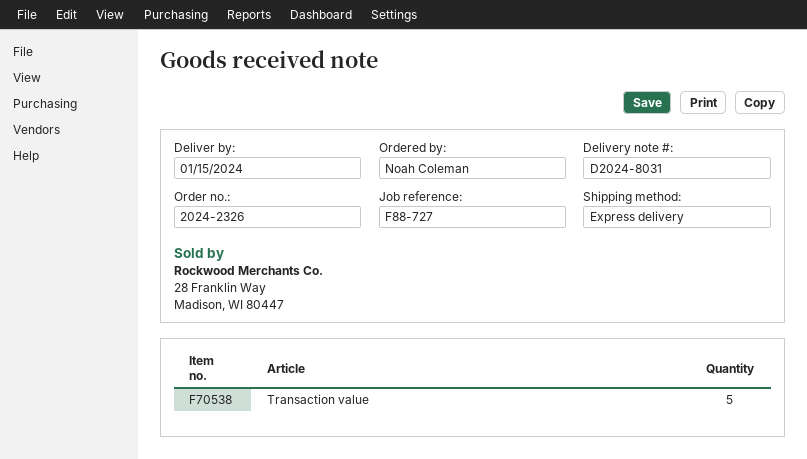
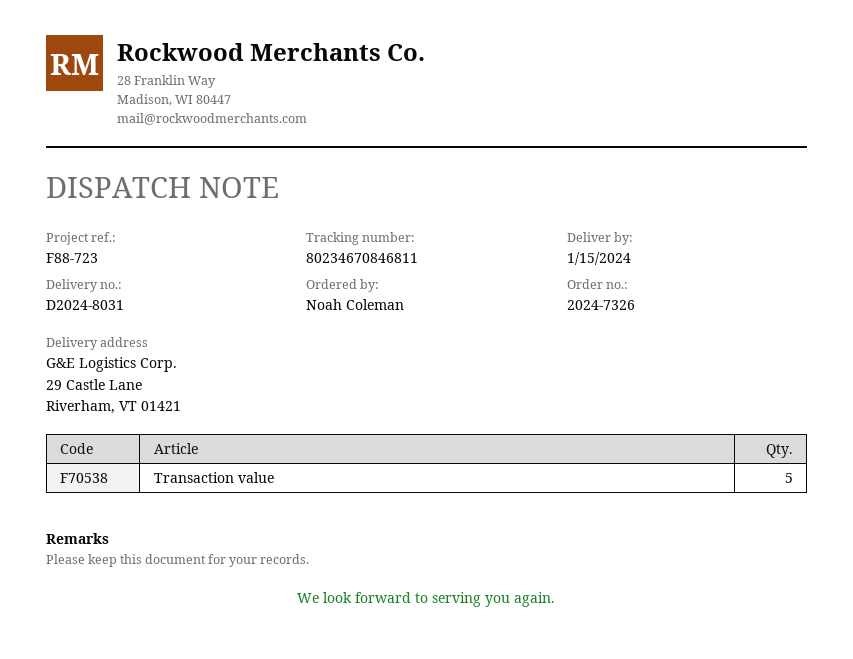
order number: 2024-2326 -> 2024-7326
reference: F88-727 -> F88-723

